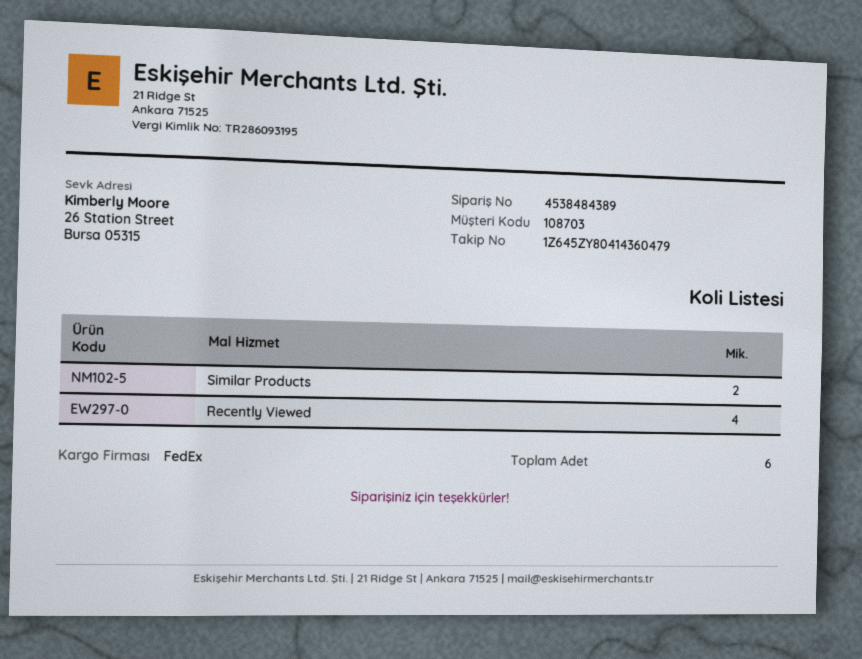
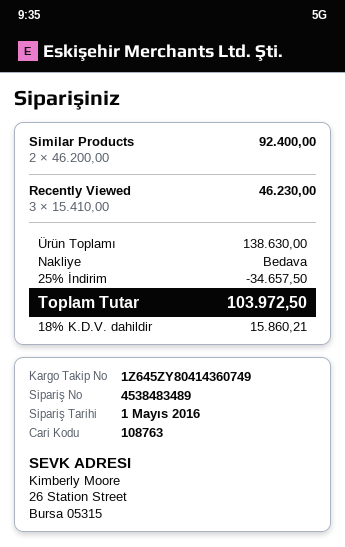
order number: 4538484389 -> 4538483489
customer number: 108703 -> 108763
tracking number: 1Z645ZY80414360479 -> 1Z645ZY80414360749
Recently Viewed: 4 -> 3

